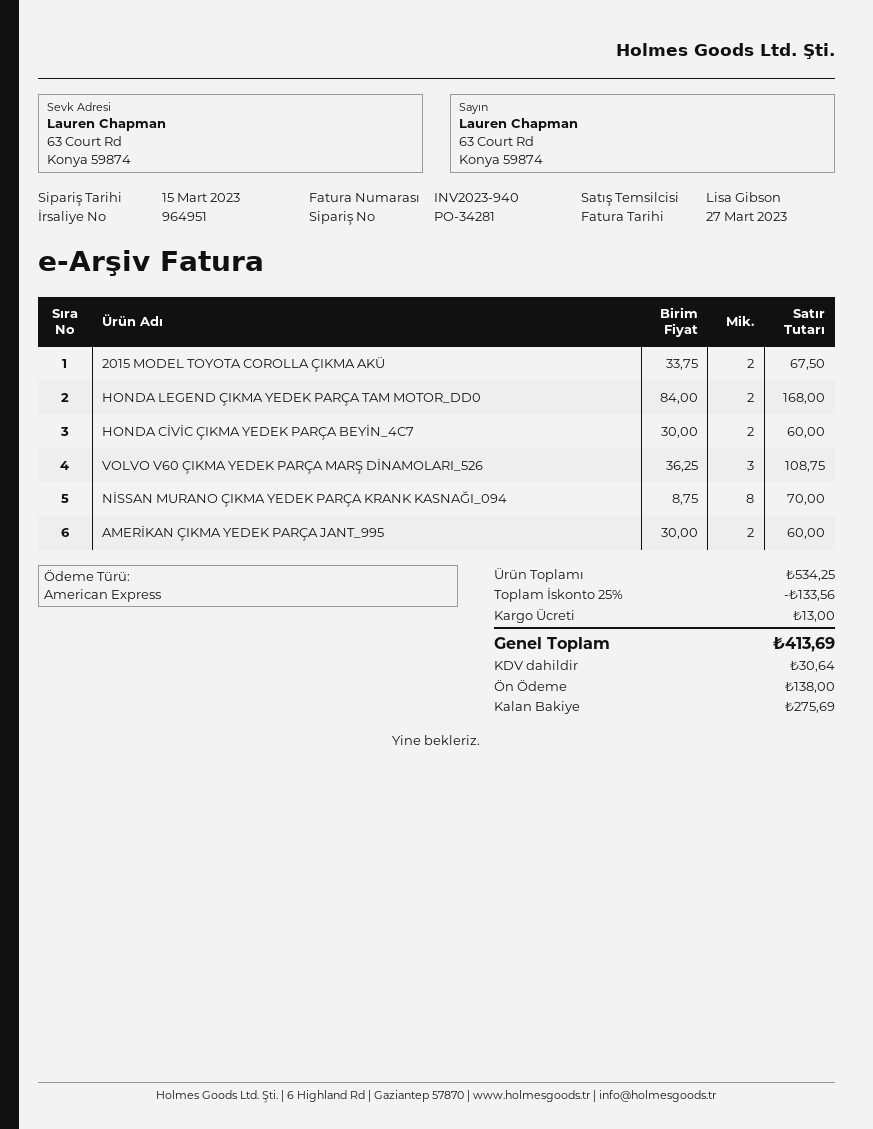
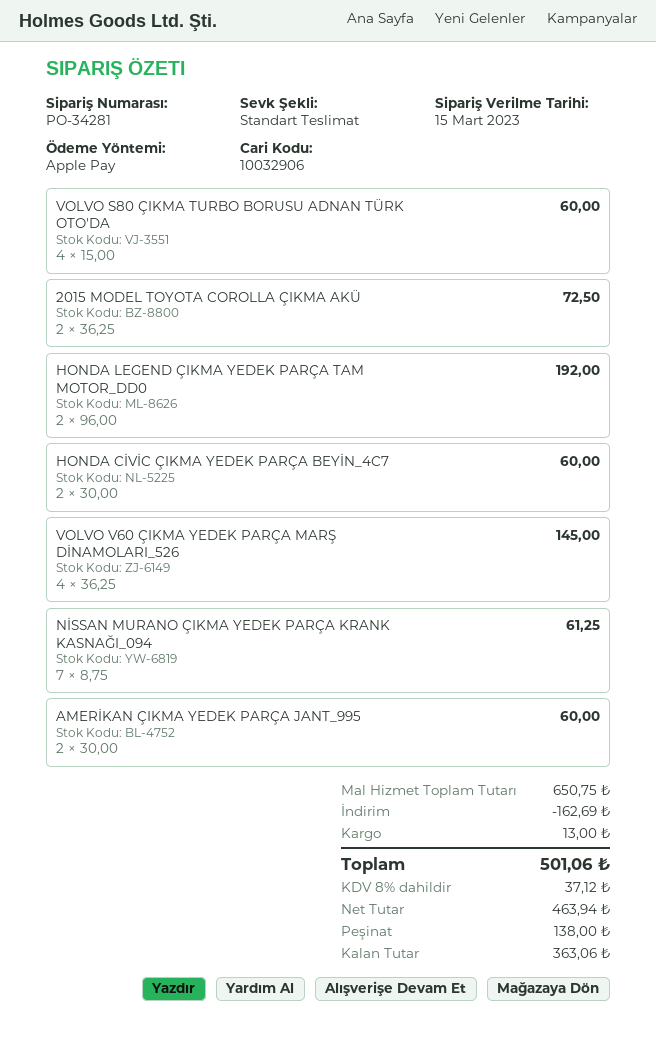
payment method: American Express -> Apple Pay
2015 MODEL TOYOTA COROLLA ÇIKMA AKÜ: 2 x 33.75 = 67.50 -> 2 x 36.25 = 72.50
HONDA LEGEND ÇIKMA YEDEK PARÇA TAM MOTOR_DD0: 2 x 84.00 = 168.00 -> 2 x 96.00 = 192.00
VOLVO V60 ÇIKMA YEDEK PARÇA MARŞ DİNAMOLARI_526: 3 x 36.25 = 108.75 -> 4 x 36.25 = 145.00
NİSSAN MURANO ÇIKMA YEDEK PARÇA KRANK KASNAĞI_094: 8 x 8.75 = 70.00 -> 7 x 8.75 = 61.25
VOLVO S80 ÇIKMA TURBO BORUSU ADNAN TÜRK OTO'DA: none -> 4 x 15.00 = 60.00
subtotal: 534.25 -> 650.75
discount: 133.56 -> 162.69
tax: 30.64 -> 37.12
total: 413.69 -> 501.06
balance: 275.69 -> 363.06

